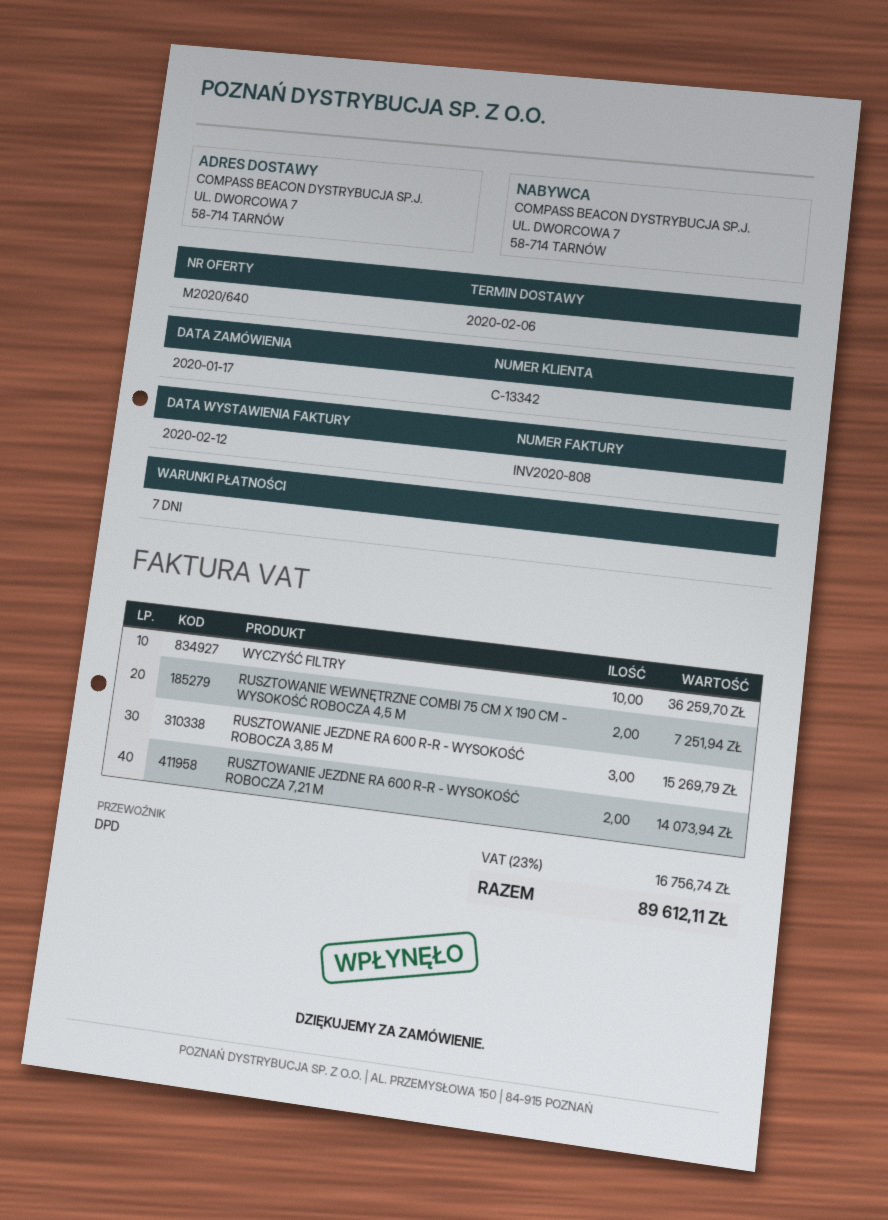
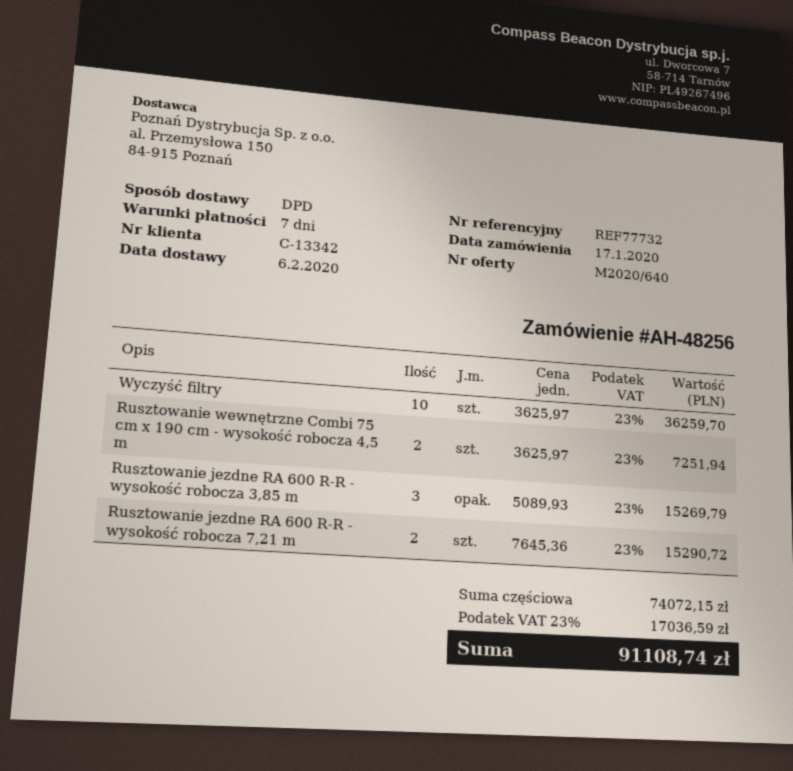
RUSZTOWANIE JEZDNE RA 600 R-R - WYSOKOŚĆ ROBOCZA 7,21 M: 2 for 14073.94 -> 2 for 15290.72
tax: 23% = 16756.74 -> 23% = 17036.59
total: 89612.11 -> 91108.74

